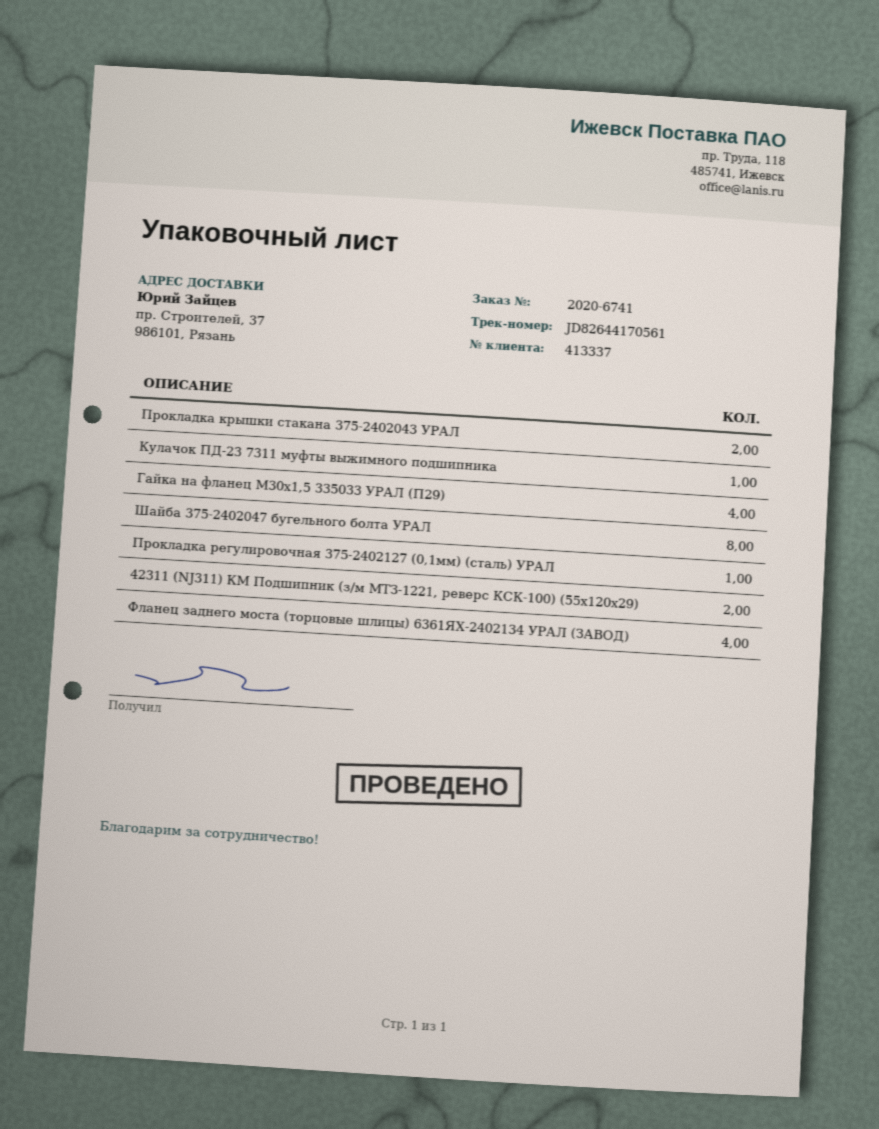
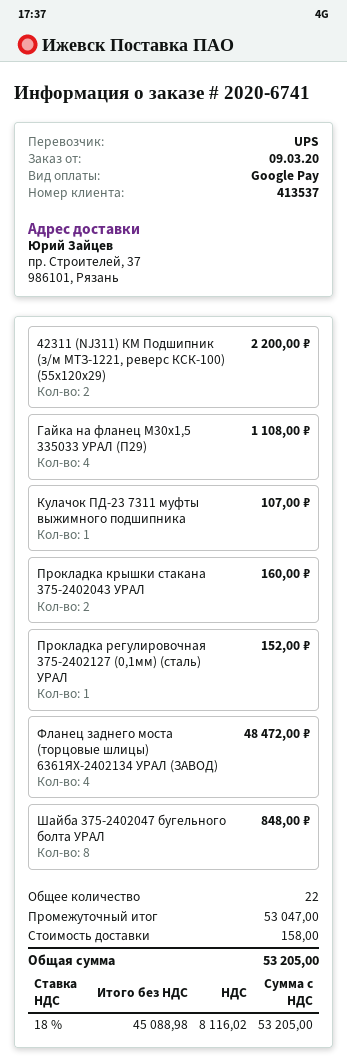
customer number: 413337 -> 413537

